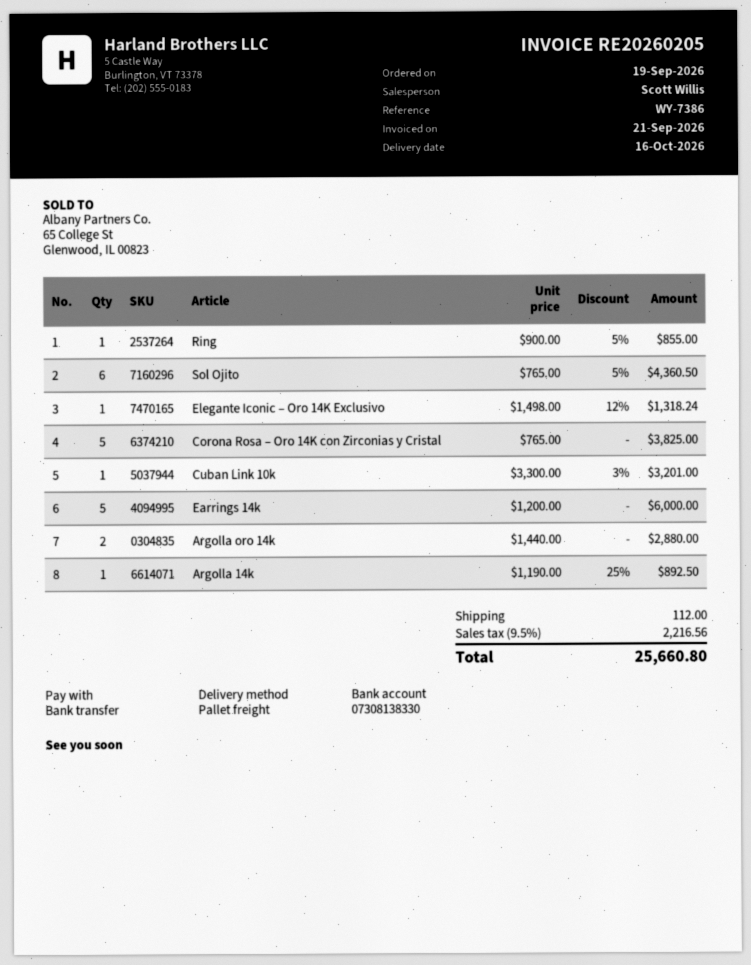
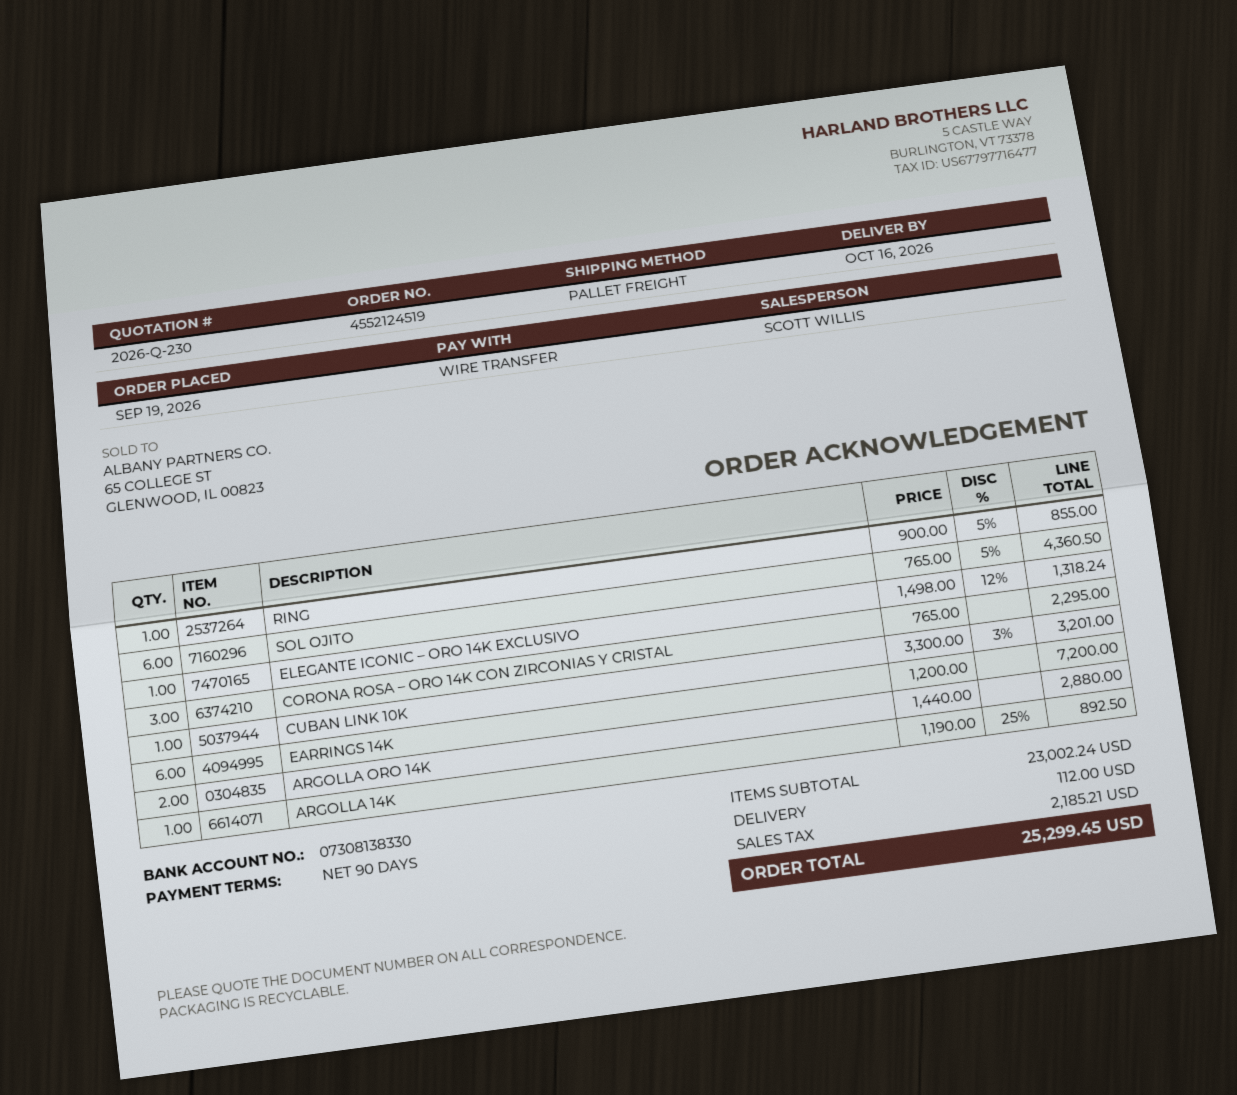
Corona Rosa – Oro 14K con Zirconias y Cristal: 5 x 765.00 = 3825.00 -> 3 x 765.00 = 2295.00
Earrings 14k: 5 x 1200.00 = 6000.00 -> 6 x 1200.00 = 7200.00
tax: 2216.56 -> 2185.21
total: 25660.80 -> 25299.45

